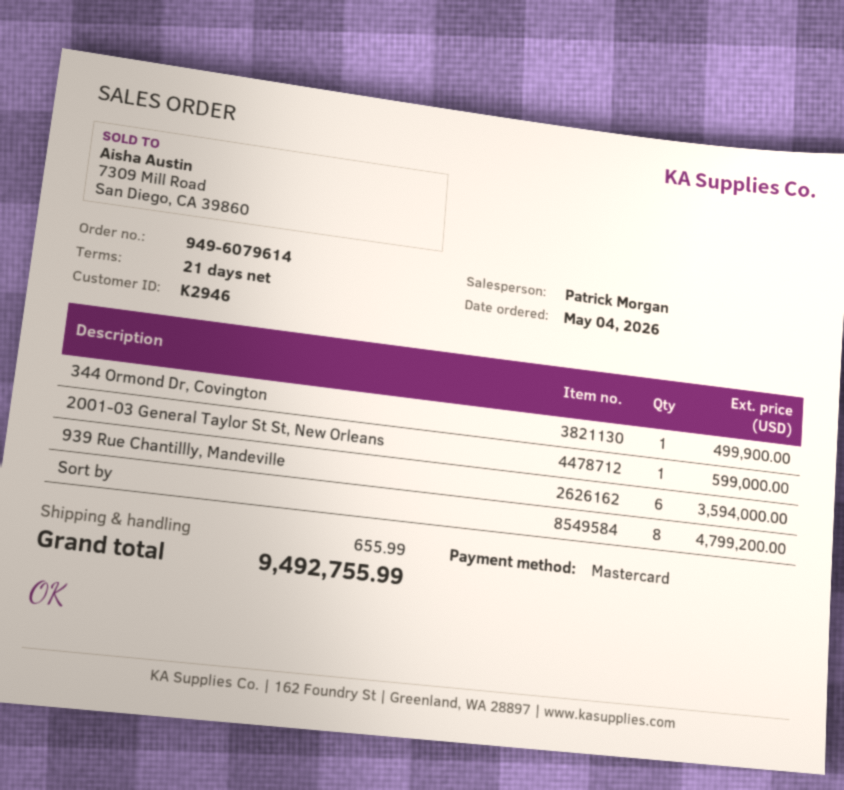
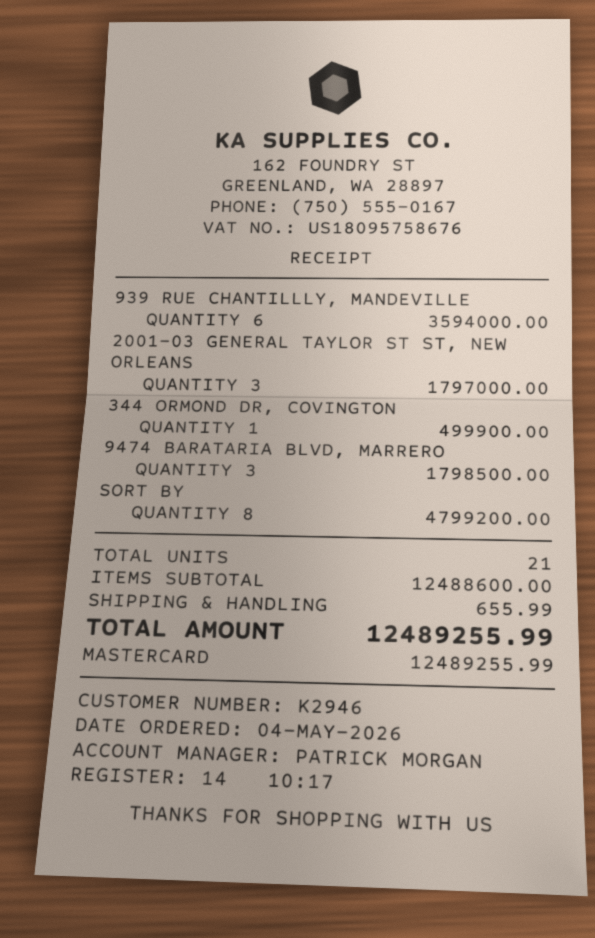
2001-03 General Taylor St St, New Orleans: 1 for 599000.00 -> 3 for 1797000.00
9474 BARATARIA BLVD, MARRERO: none -> 3 for 1798500.00
total: 9492755.99 -> 12489255.99

